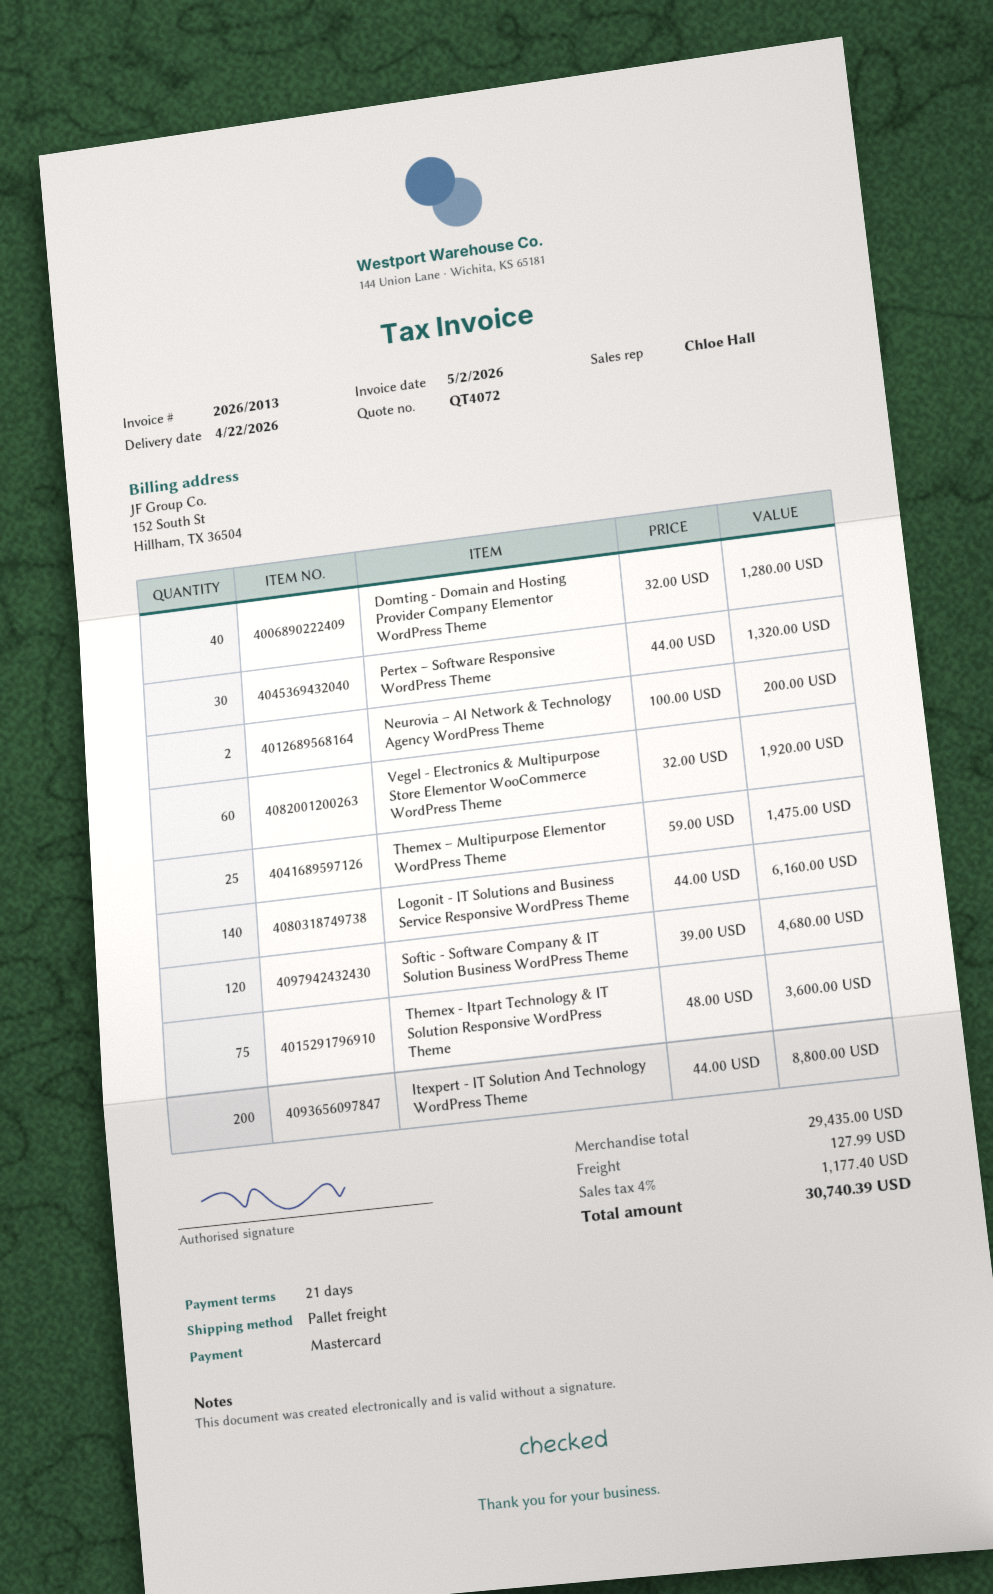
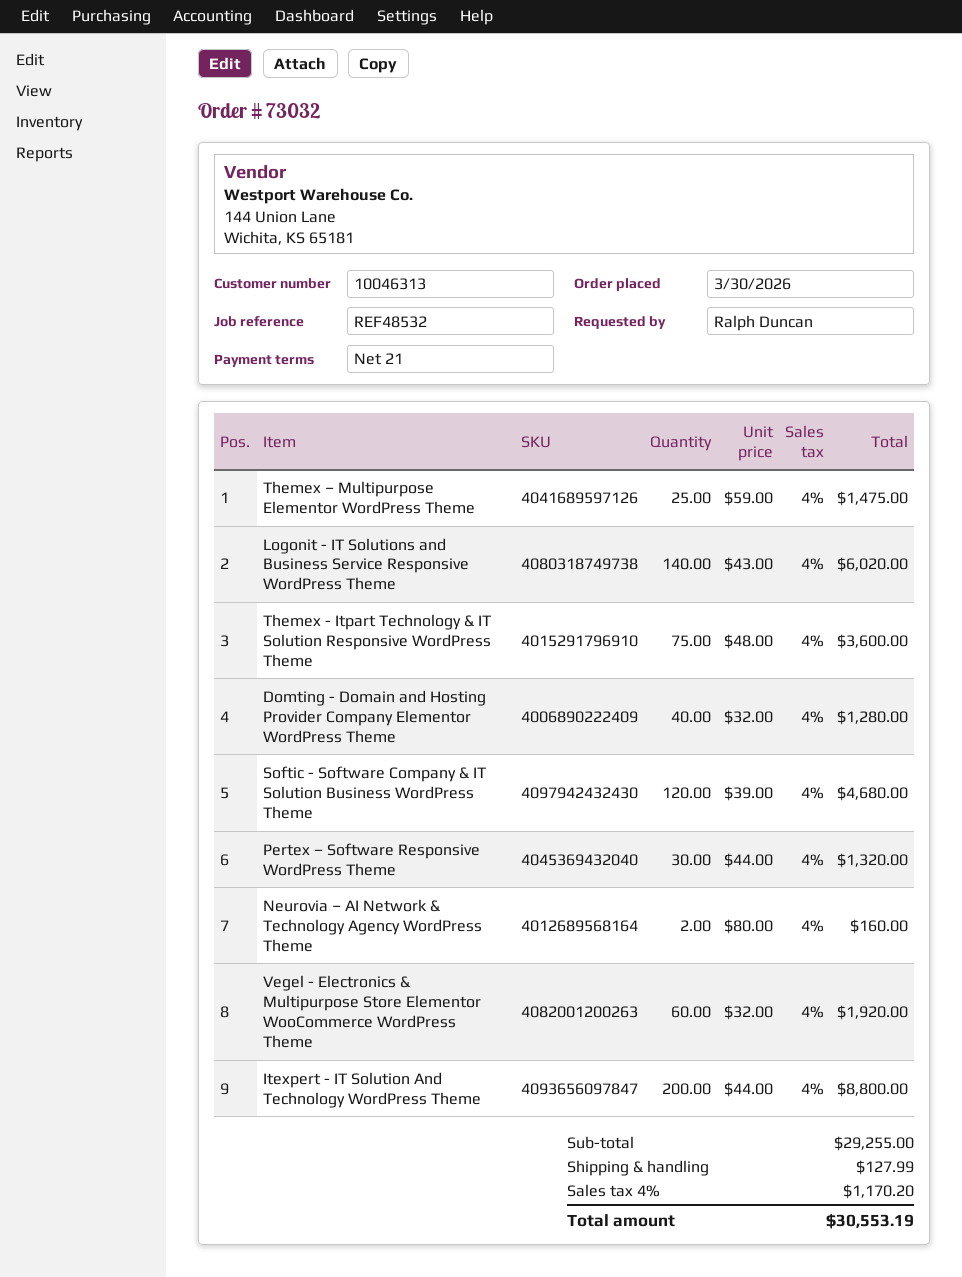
Neurovia – AI Network & Technology Agency WordPress Theme: 2 x 100.00 = 200.00 -> 2 x 80.00 = 160.00
Logonit - IT Solutions and Business Service Responsive WordPress Theme: 140 x 44.00 = 6160.00 -> 140 x 43.00 = 6020.00
subtotal: 29435.00 -> 29255.00
tax: 4% = 1177.40 -> 4% = 1170.20
total: 30740.39 -> 30553.19

